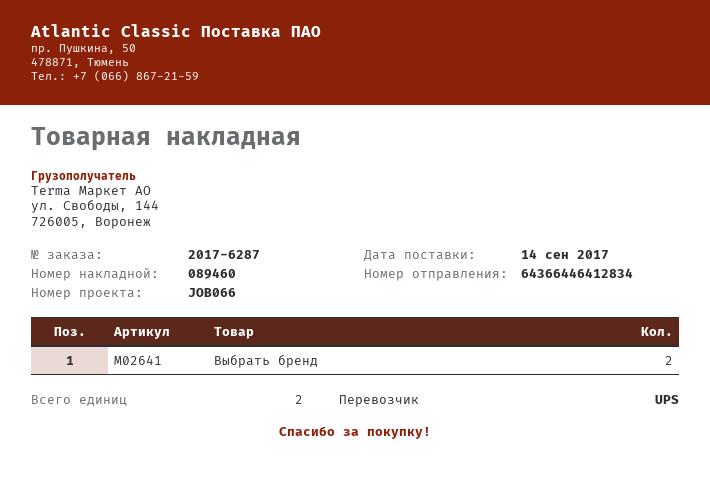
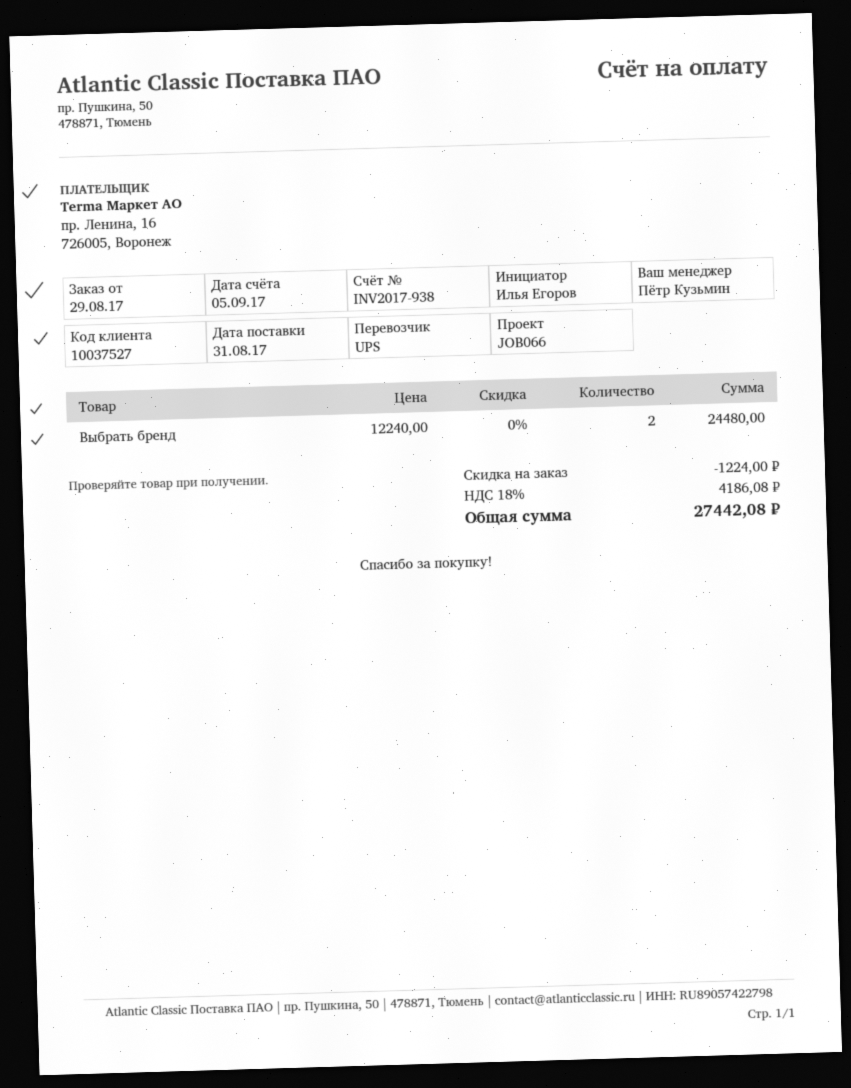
delivery date: 2017-09-14 -> 2017-08-31

